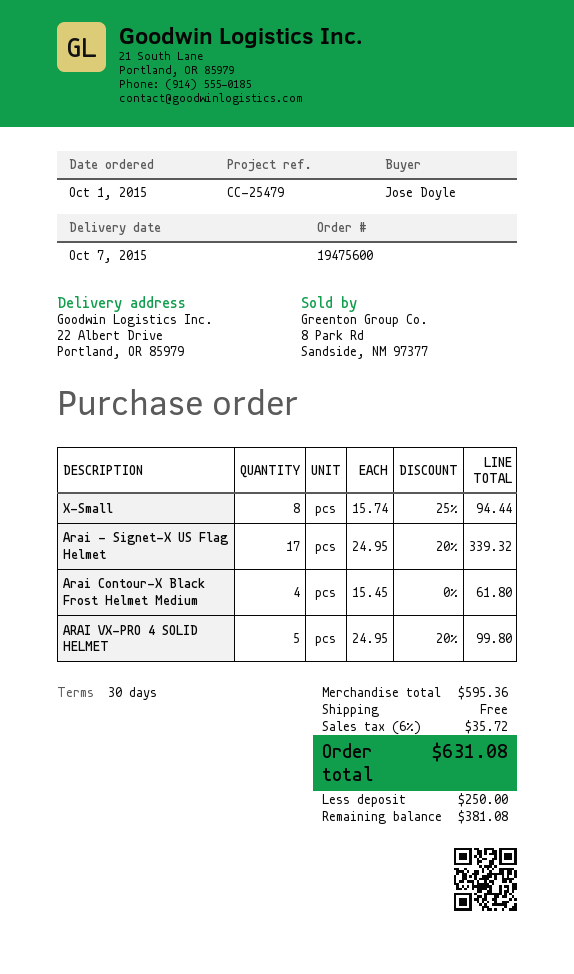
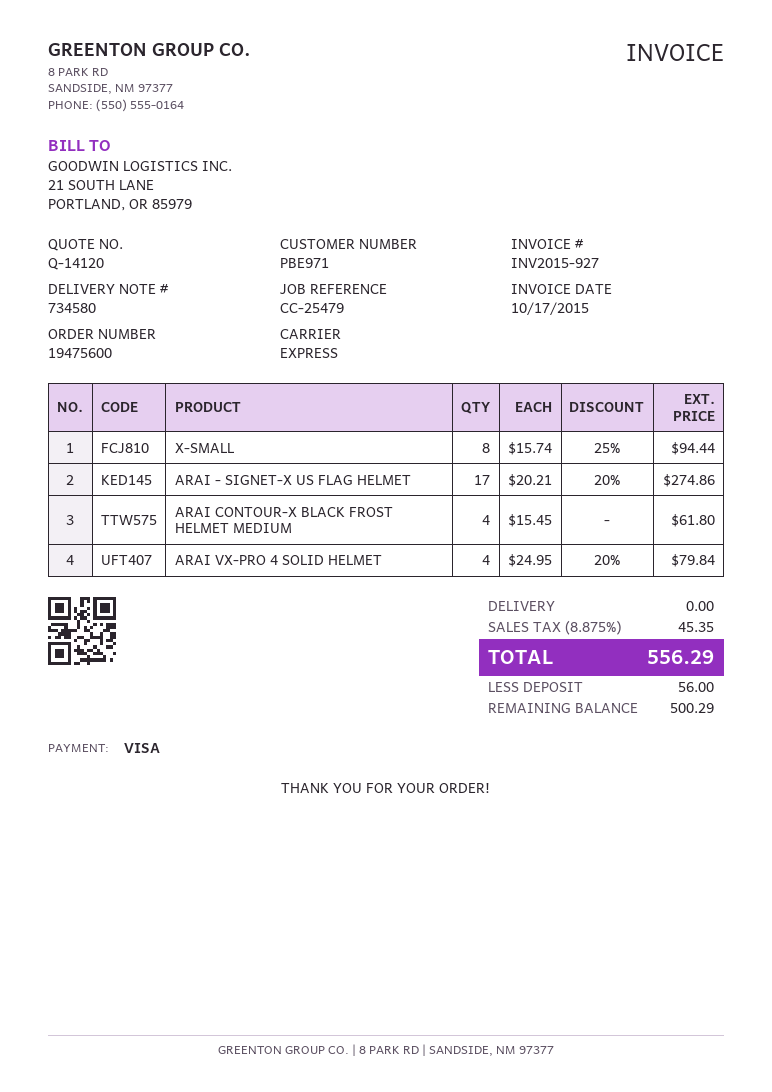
Arai - Signet-X US Flag Helmet: 17 x 24.95 - 20% = 339.32 -> 17 x 20.21 - 20% = 274.86
ARAI VX-PRO 4 SOLID HELMET: 5 x 24.95 - 20% = 99.80 -> 4 x 24.95 - 20% = 79.84
tax: 6% = 35.72 -> 8.875% = 45.35
total: 631.08 -> 556.29
deposit: 250.00 -> 56.00
balance: 381.08 -> 500.29

